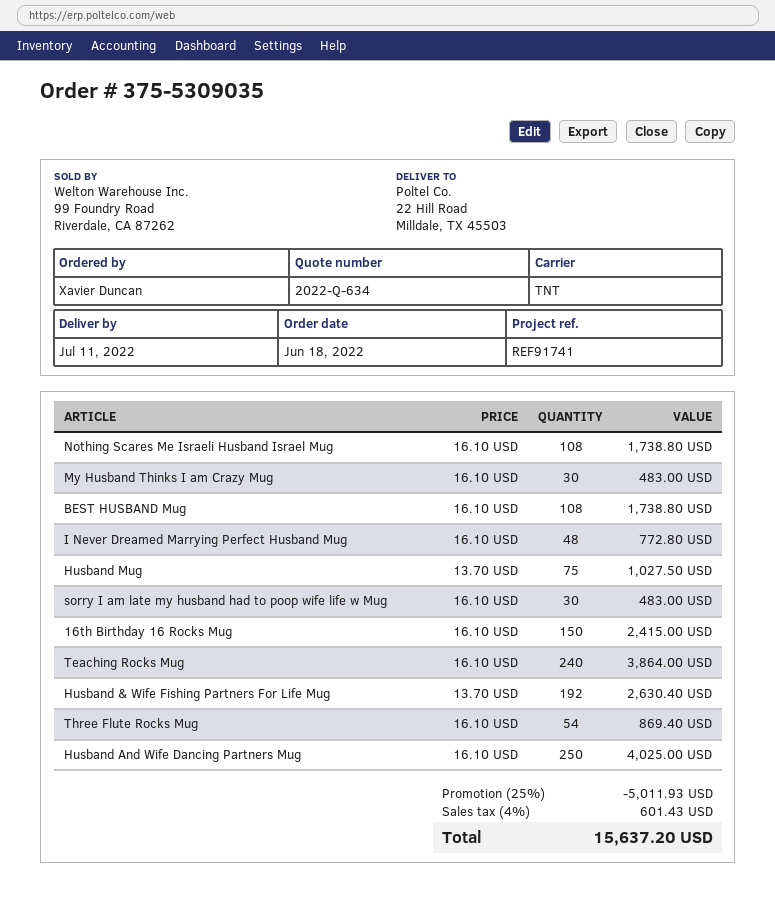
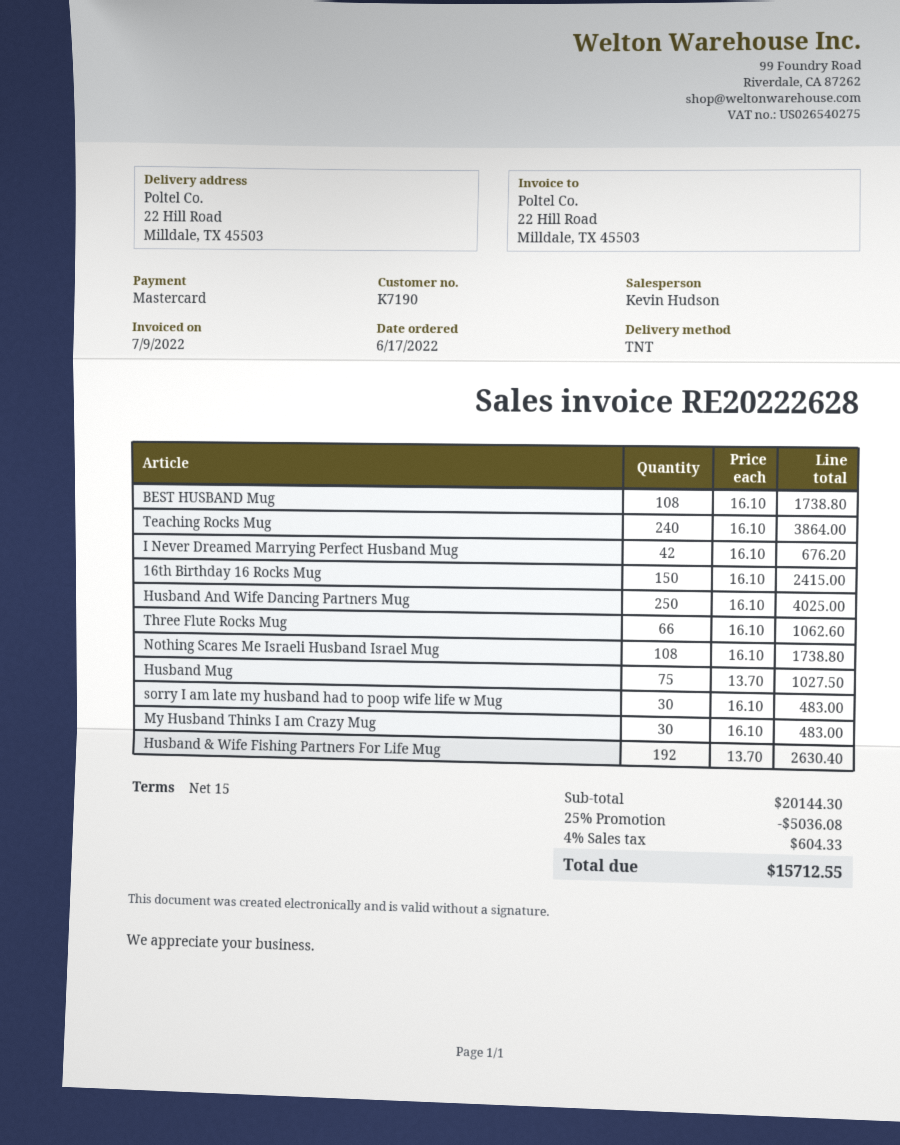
order date: 2022-06-18 -> 2022-06-17
I Never Dreamed Marrying Perfect Husband Mug: 48 x 16.10 = 772.80 -> 42 x 16.10 = 676.20
Three Flute Rocks Mug: 54 x 16.10 = 869.40 -> 66 x 16.10 = 1062.60
discount: 25% = 5011.93 -> 25% = 5036.08
tax: 4% = 601.43 -> 4% = 604.33
total: 15637.20 -> 15712.55

